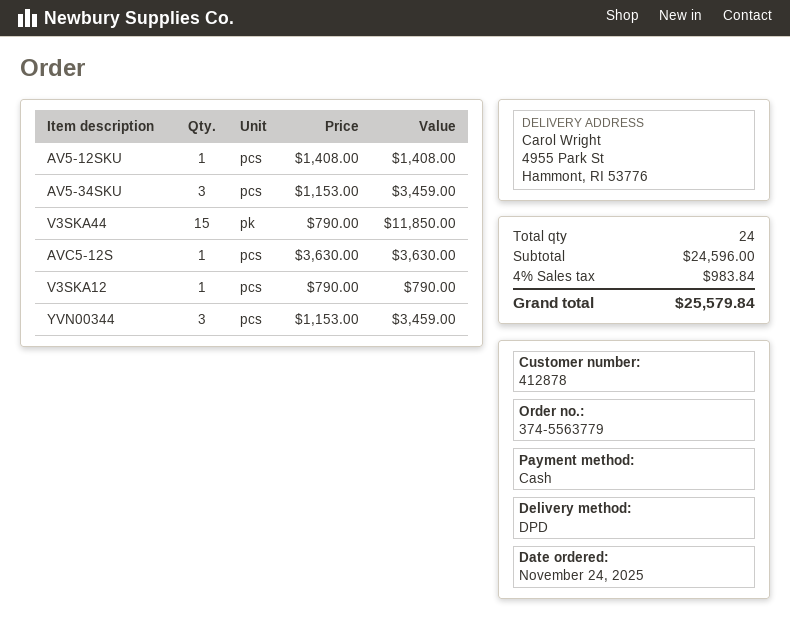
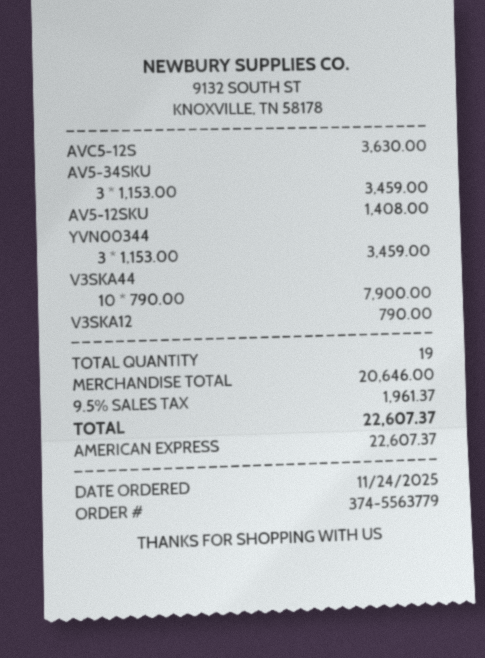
payment method: cash -> American Express
V3SKA44: 15 x 790.00 = 11850.00 -> 10 x 790.00 = 7900.00
total quantity: 24 -> 19
subtotal: 24596.00 -> 20646.00
tax: 4% = 983.84 -> 9.5% = 1961.37
total: 25579.84 -> 22607.37

